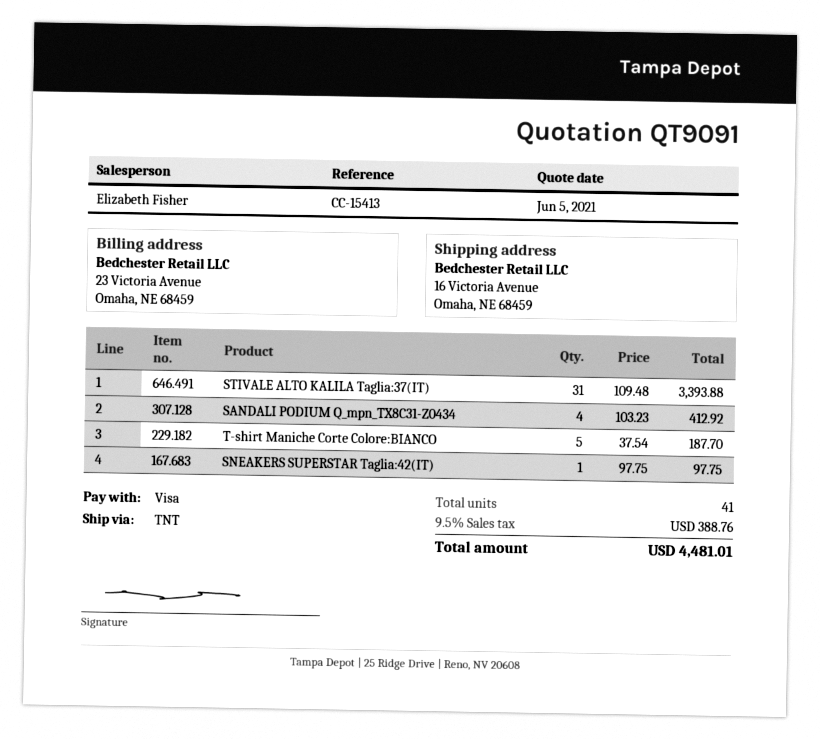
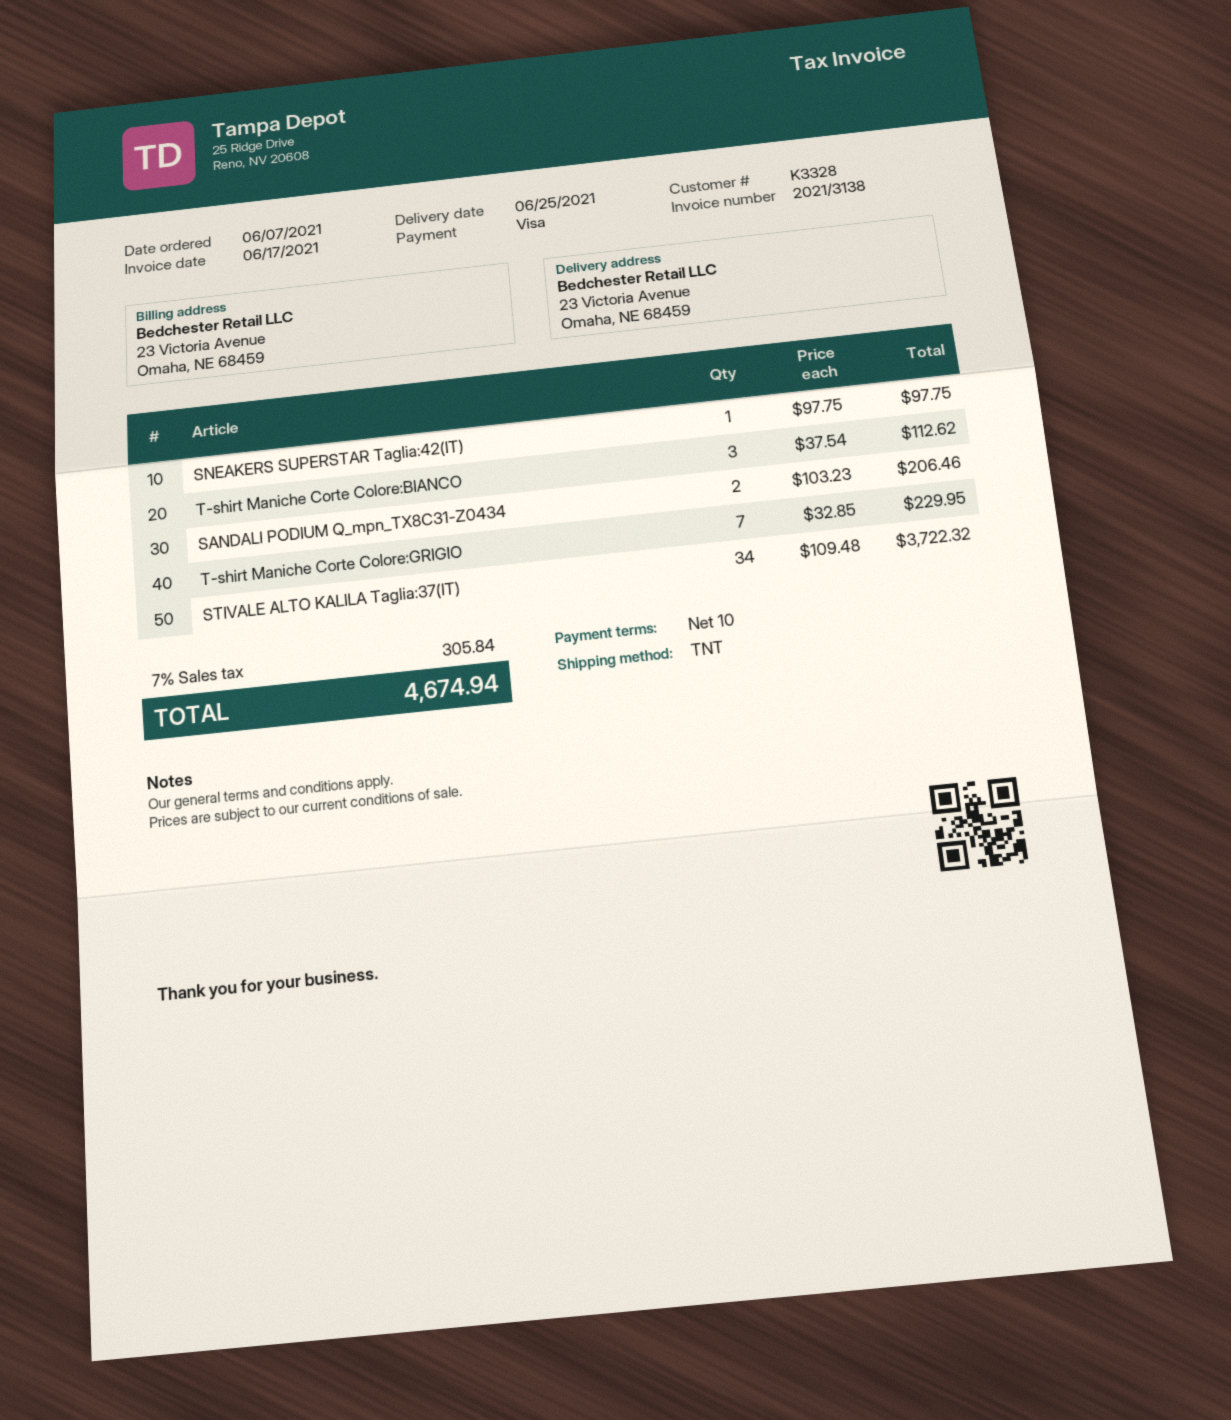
ship to: 16 Victoria Avenue, Omaha, NE 68459 -> 23 Victoria Avenue, Omaha, NE 68459
STIVALE ALTO KALILA Taglia:37(IT): 31 x 109.48 = 3393.88 -> 34 x 109.48 = 3722.32
SANDALI PODIUM Q_mpn_TX8C31-Z0434: 4 x 103.23 = 412.92 -> 2 x 103.23 = 206.46
T-shirt Maniche Corte Colore:BIANCO: 5 x 37.54 = 187.70 -> 3 x 37.54 = 112.62
T-shirt Maniche Corte Colore:GRIGIO: none -> 7 x 32.85 = 229.95
tax: 9.5% = 388.76 -> 7% = 305.84
total: 4481.01 -> 4674.94

